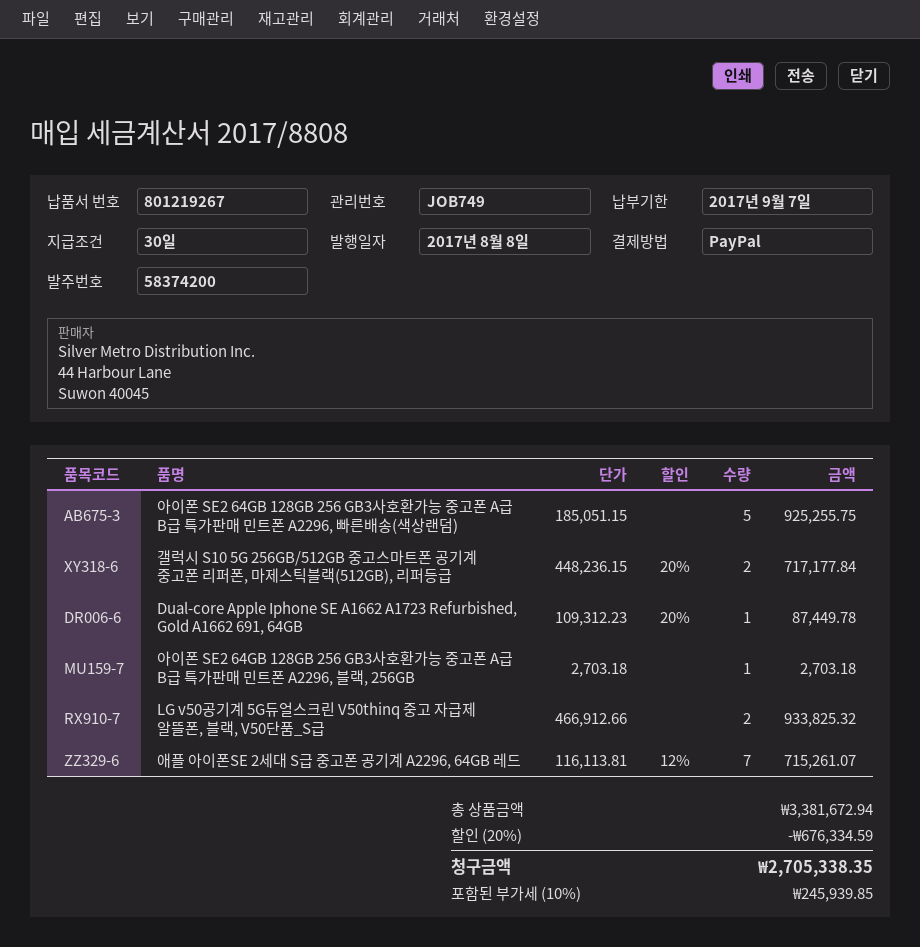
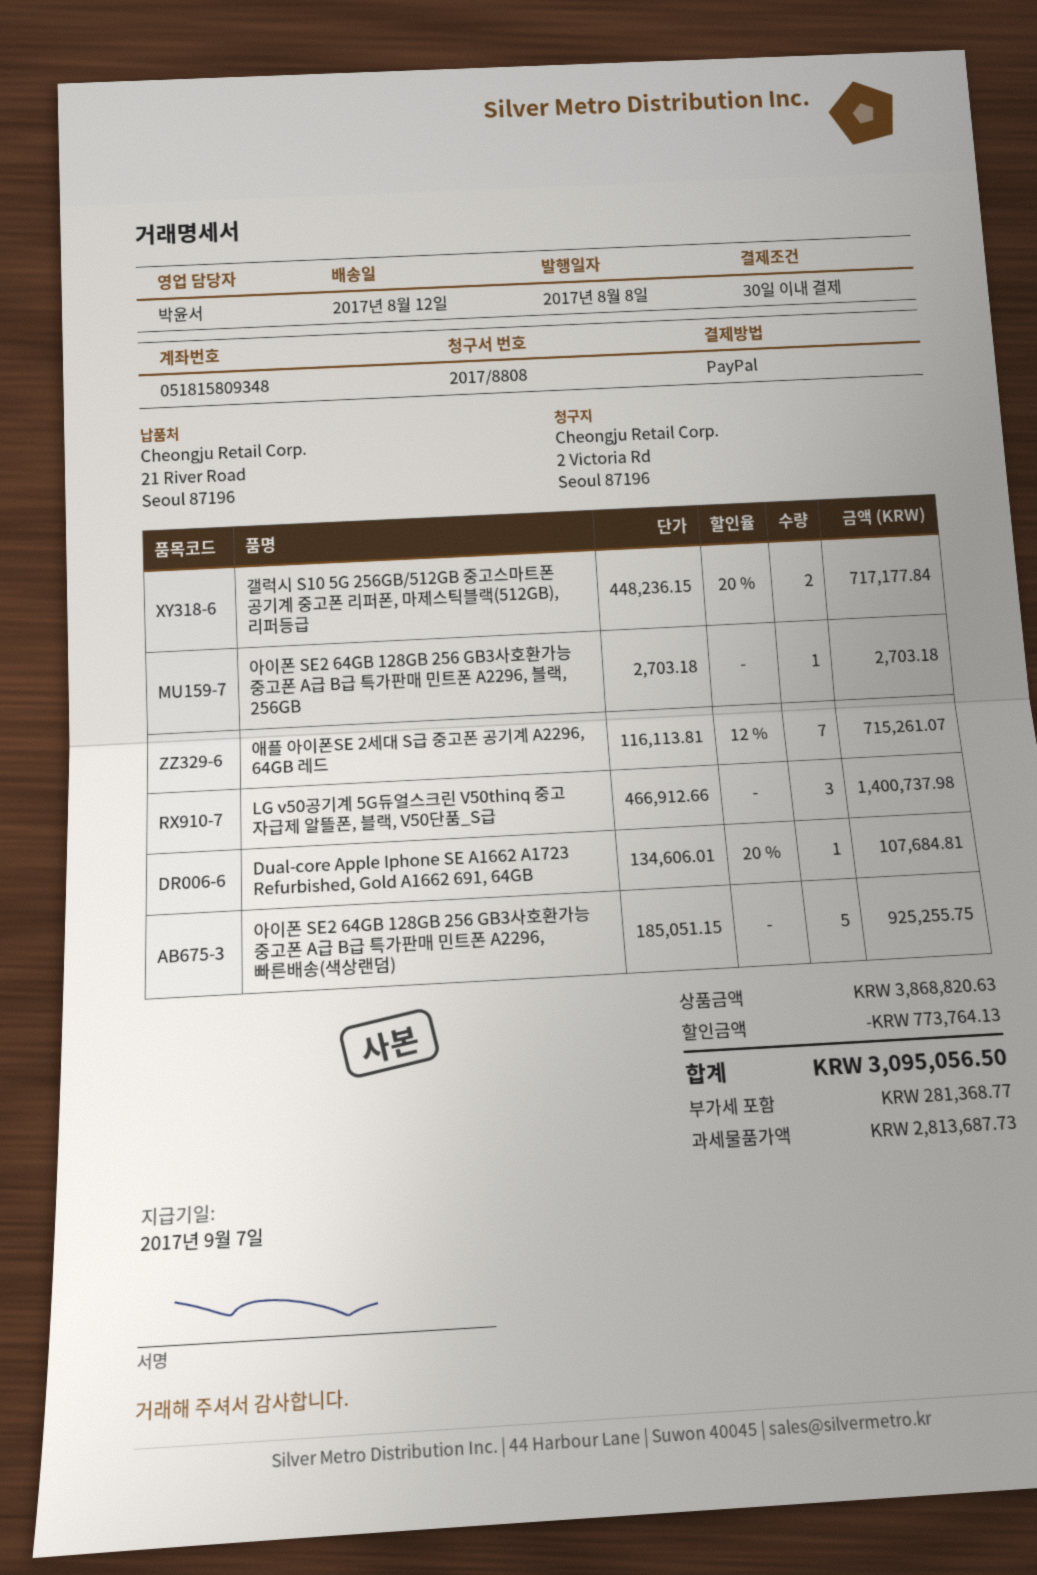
Dual-core Apple Iphone SE A1662 A1723 Refurbished, Gold A1662 691, 64GB: 1 x 109312.23 - 20% = 87449.78 -> 1 x 134606.01 - 20% = 107684.81
LG v50공기계 5G듀얼스크린 V50thinq 중고 자급제 알뜰폰, 블랙, V50단품_S급: 2 x 466912.66 = 933825.32 -> 3 x 466912.66 = 1400737.98
subtotal: 3381672.94 -> 3868820.63
discount: 676334.59 -> 773764.13
tax: 245939.85 -> 281368.77
total: 2705338.35 -> 3095056.50

